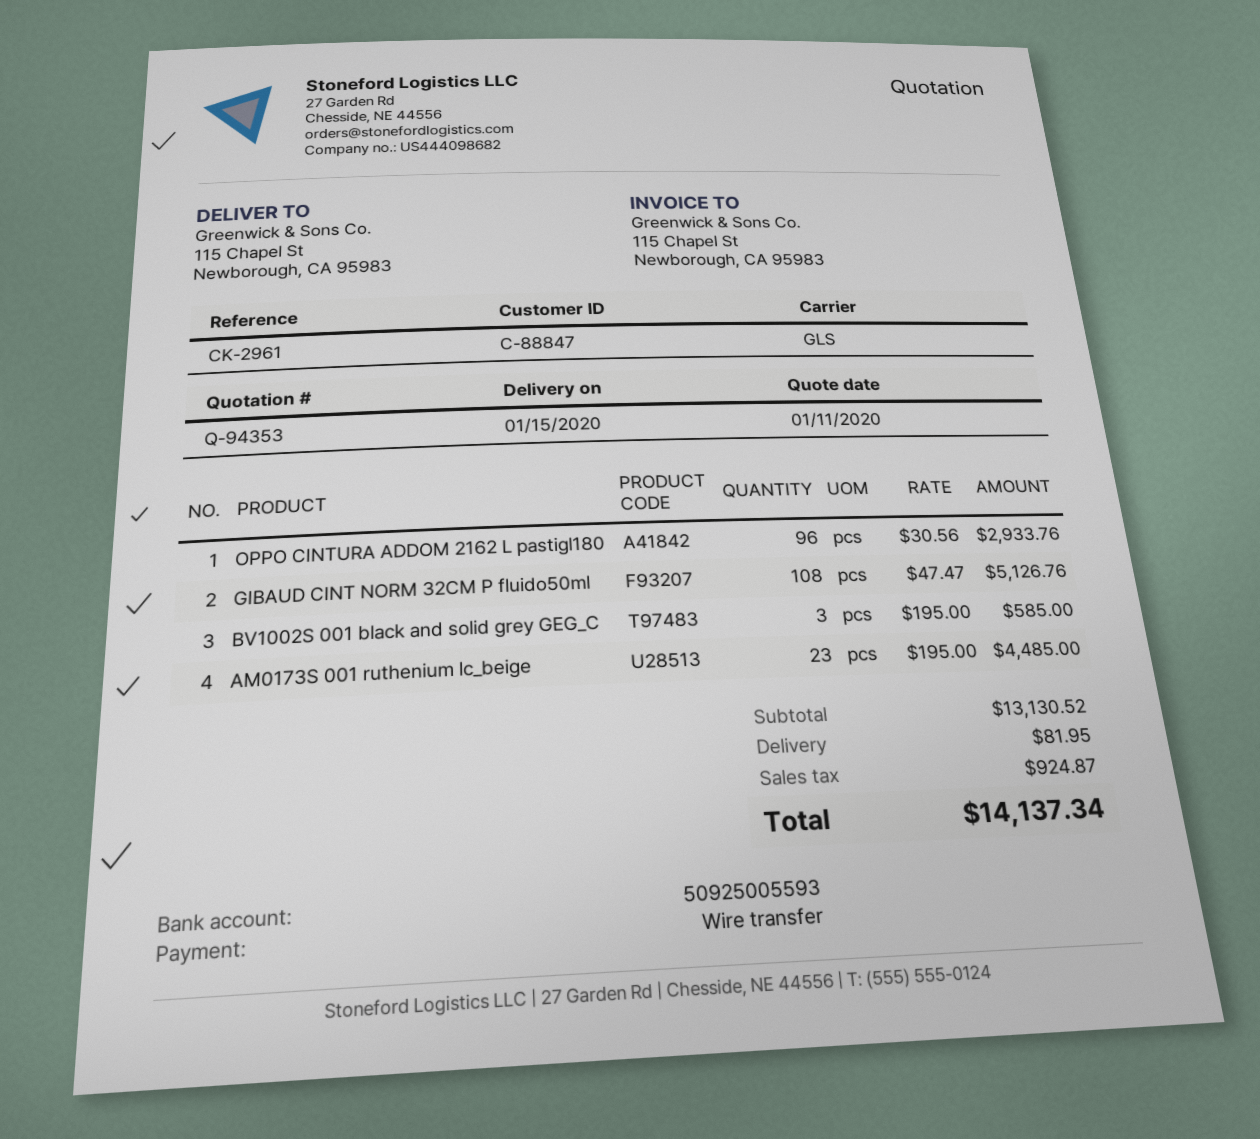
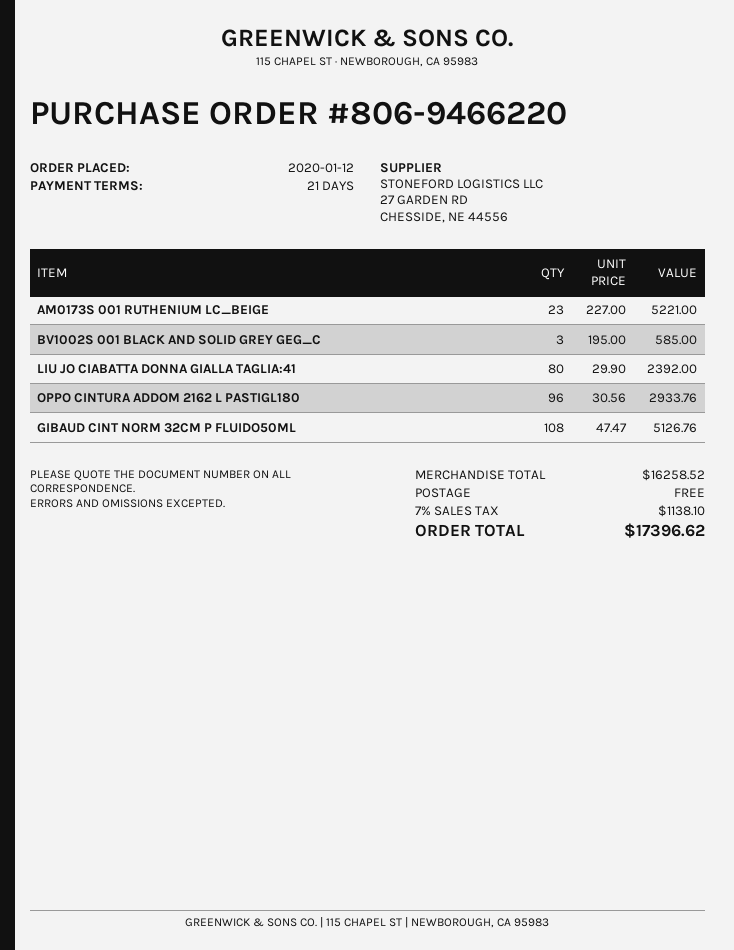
AM0173S 001 ruthenium lc_beige: 23 x 195.00 = 4485.00 -> 23 x 227.00 = 5221.00
LIU JO CIABATTA DONNA GIALLA TAGLIA:41: none -> 80 x 29.90 = 2392.00
subtotal: 13130.52 -> 16258.52
shipping: 81.95 -> 0.00
tax: 924.87 -> 1138.10
total: 14137.34 -> 17396.62

